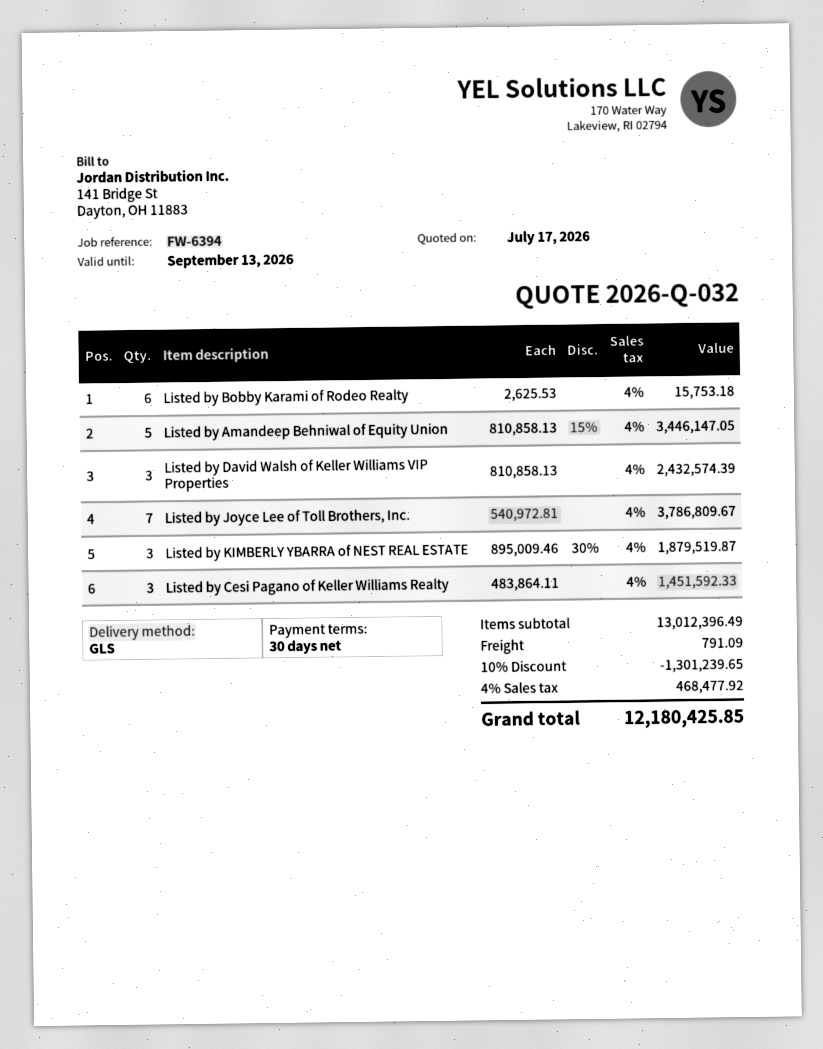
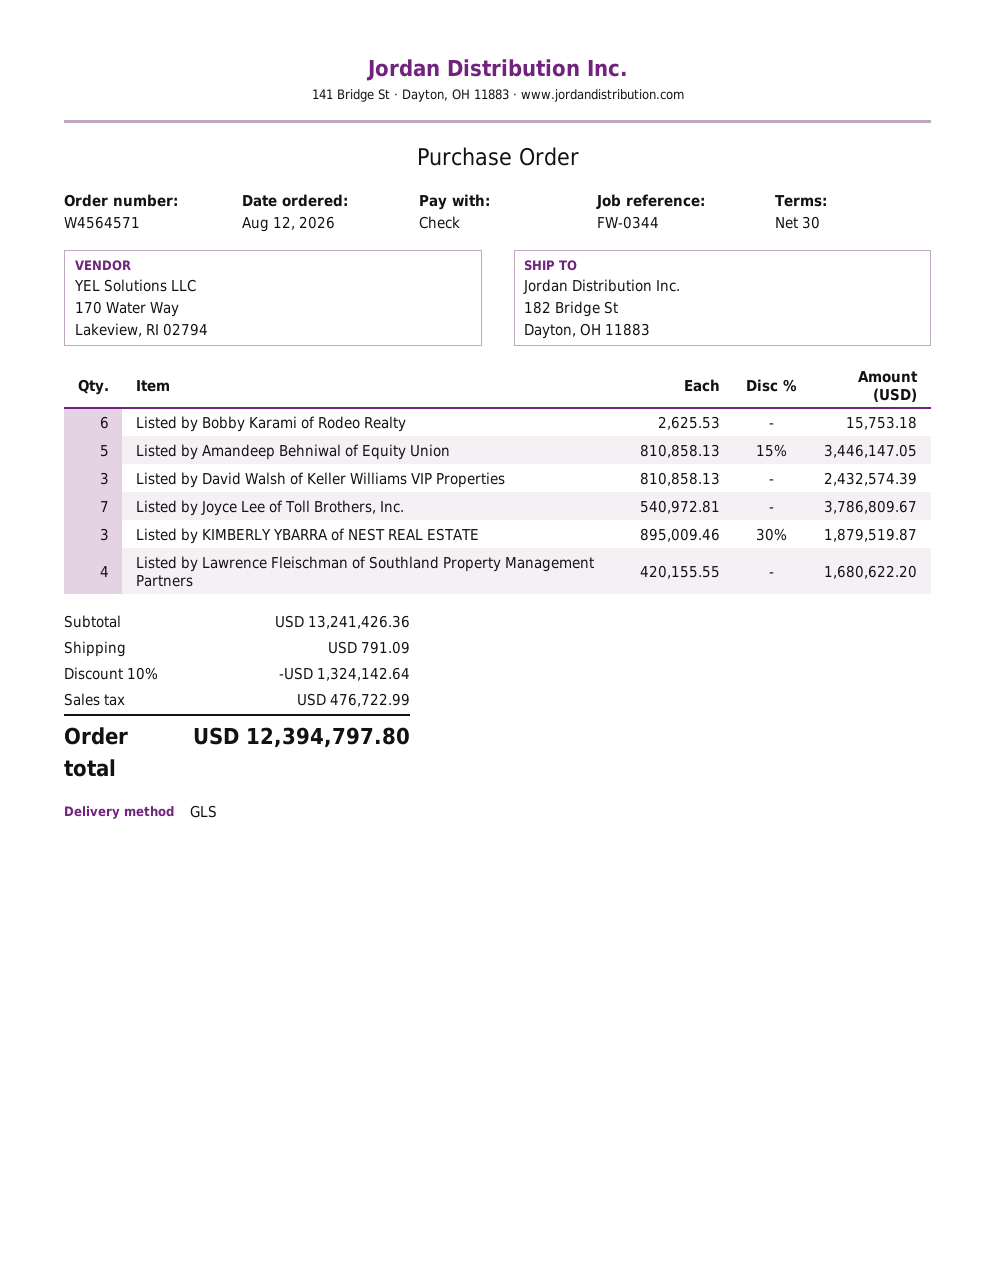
reference: FW-6394 -> FW-0344
Listed by Cesi Pagano of Keller Williams Realty: 3 x 483864.11 = 1451592.33 -> none
Listed by Lawrence Fleischman of Southland Property Management Partners: none -> 4 x 420155.55 = 1680622.20
subtotal: 13012396.49 -> 13241426.36
discount: 10% = 1301239.65 -> 10% = 1324142.64
tax: 468477.92 -> 476722.99
total: 12180425.85 -> 12394797.80

